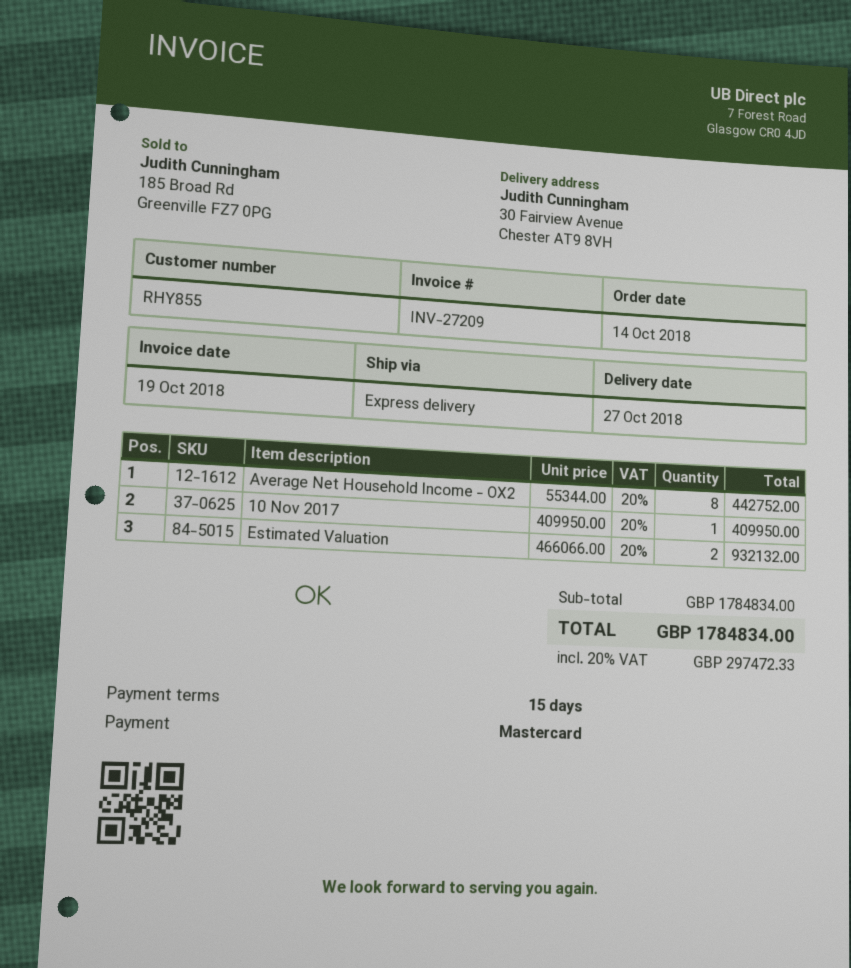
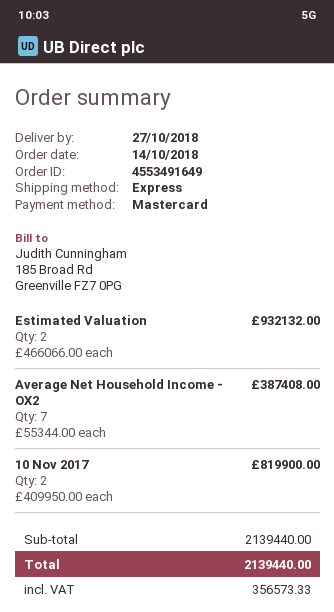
Average Net Household Income - OX2: 8 x 55344.00 = 442752.00 -> 7 x 55344.00 = 387408.00
10 Nov 2017: 1 x 409950.00 = 409950.00 -> 2 x 409950.00 = 819900.00
subtotal: 1784834.00 -> 2139440.00
tax: 297472.33 -> 356573.33
total: 1784834.00 -> 2139440.00

